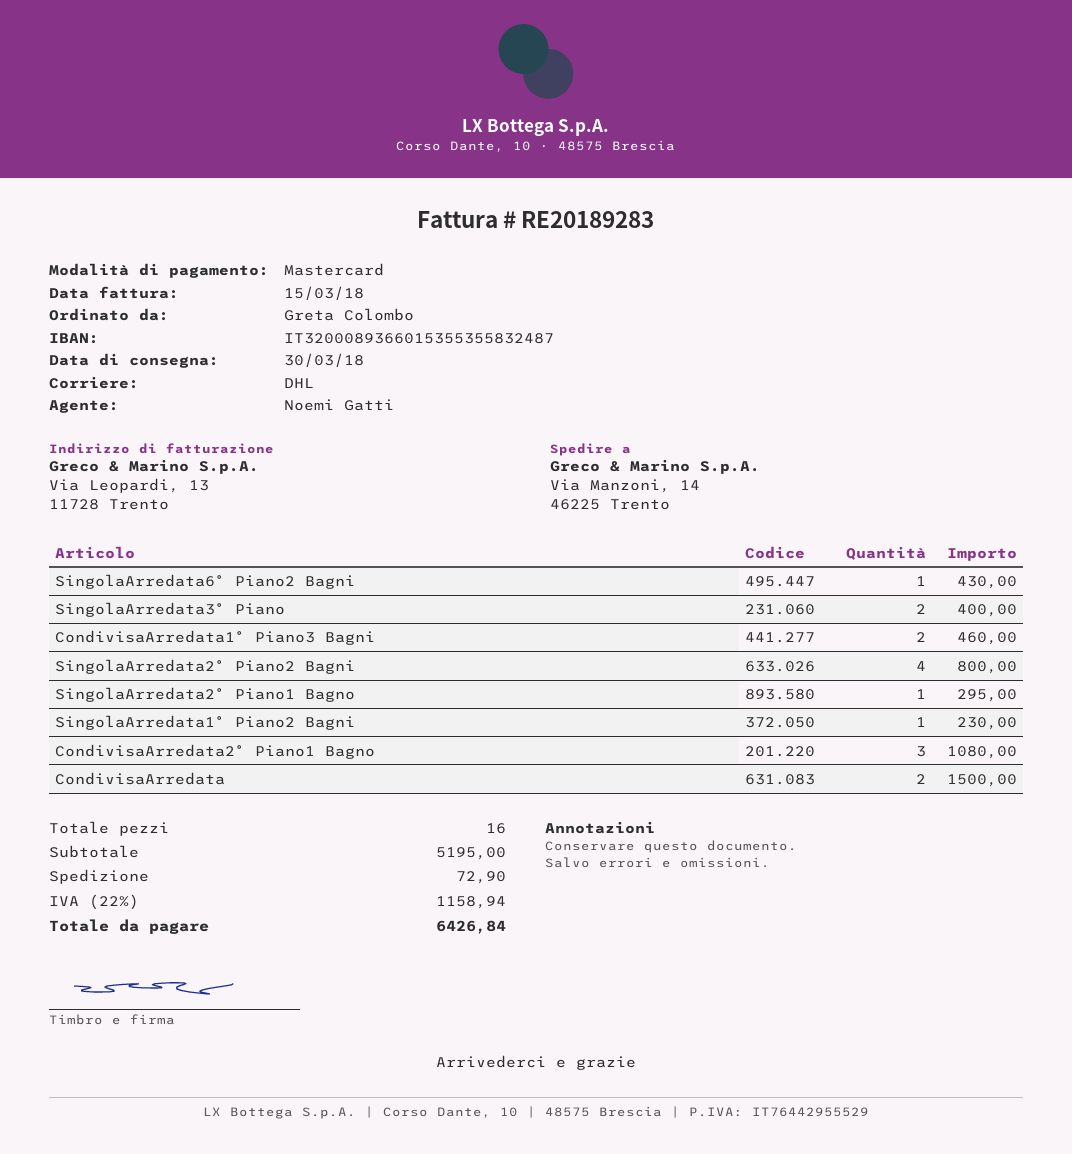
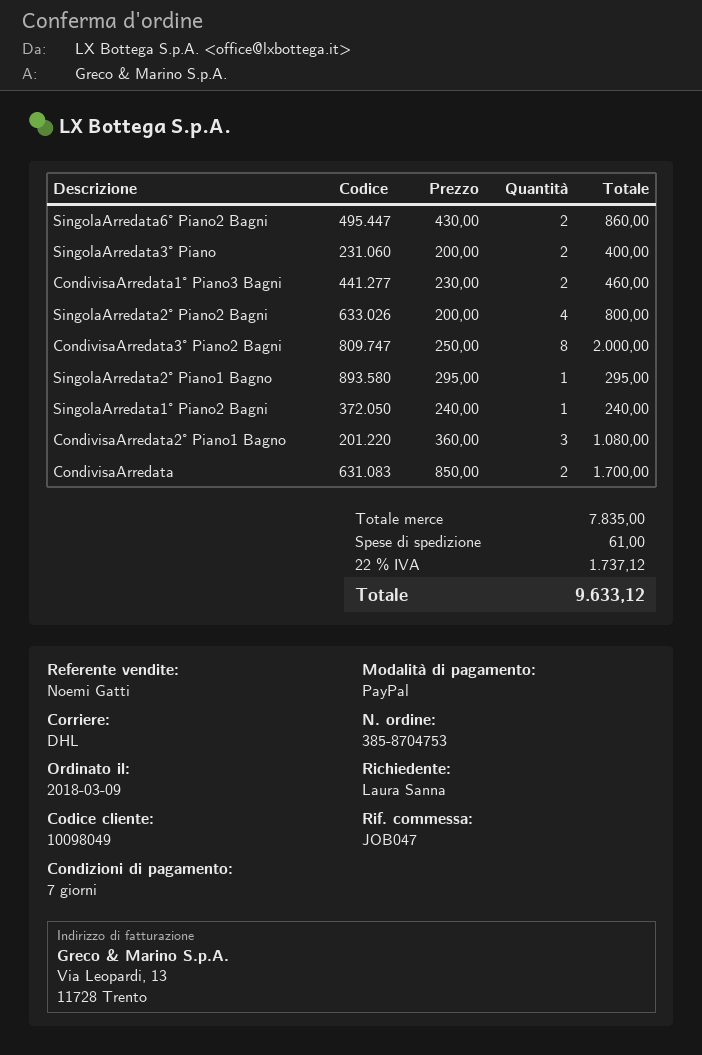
ordered by: Greta Colombo -> Laura Sanna
payment method: Mastercard -> PayPal
SingolaArredata6° Piano2 Bagni: 1 for 430.00 -> 2 for 860.00
SingolaArredata1° Piano2 Bagni: 1 for 230.00 -> 1 for 240.00
CondivisaArredata: 2 for 1500.00 -> 2 for 1700.00
CondivisaArredata3° Piano2 Bagni: none -> 8 for 2000.00
subtotal: 5195.00 -> 7835.00
shipping: 72.90 -> 61.00
tax: 22% = 1158.94 -> 22% = 1737.12
total: 6426.84 -> 9633.12

